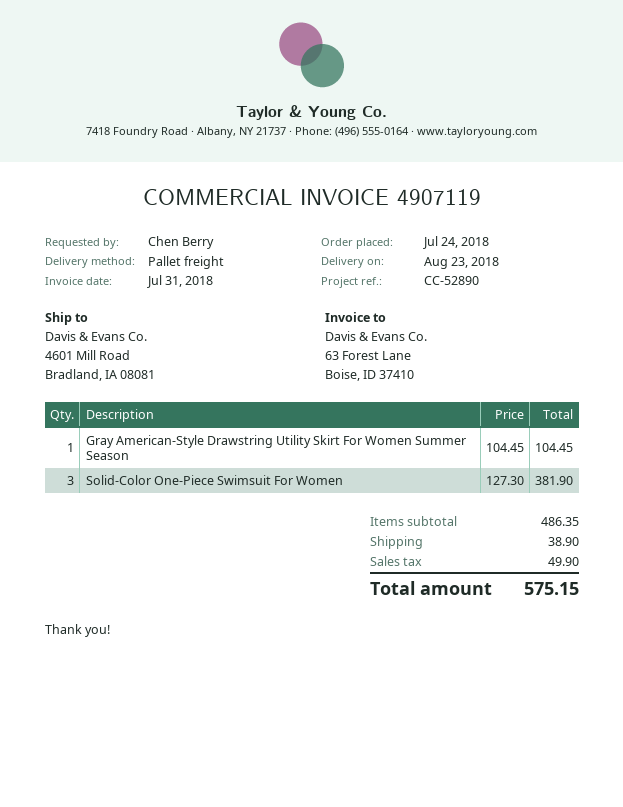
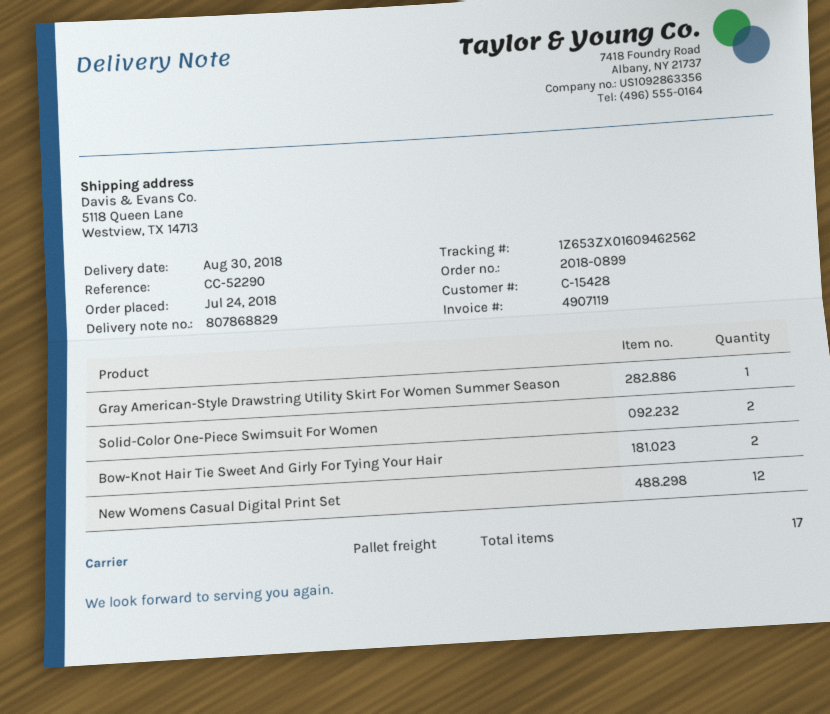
delivery date: 2018-08-23 -> 2018-08-30
reference: CC-52890 -> CC-52290
ship to: 4601 Mill Road, Bradland, IA 08081 -> 5118 Queen Lane, Westview, TX 14713
Solid-Color One-Piece Swimsuit For Women: 3 -> 2
Bow-Knot Hair Tie Sweet And Girly For Tying Your Hair: none -> 2
New Womens Casual Digital Print Set: none -> 12

